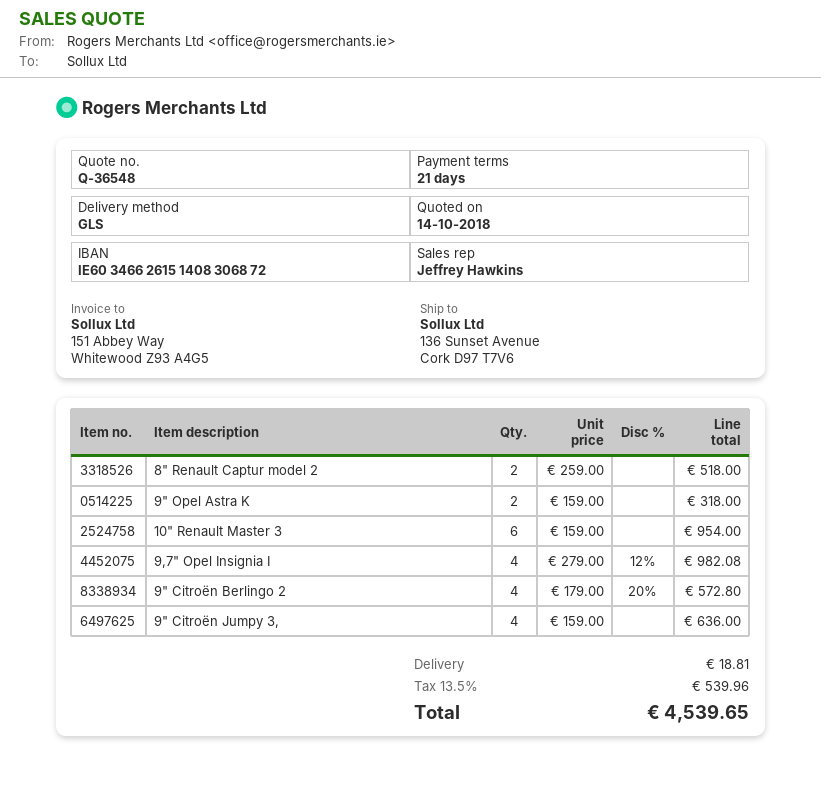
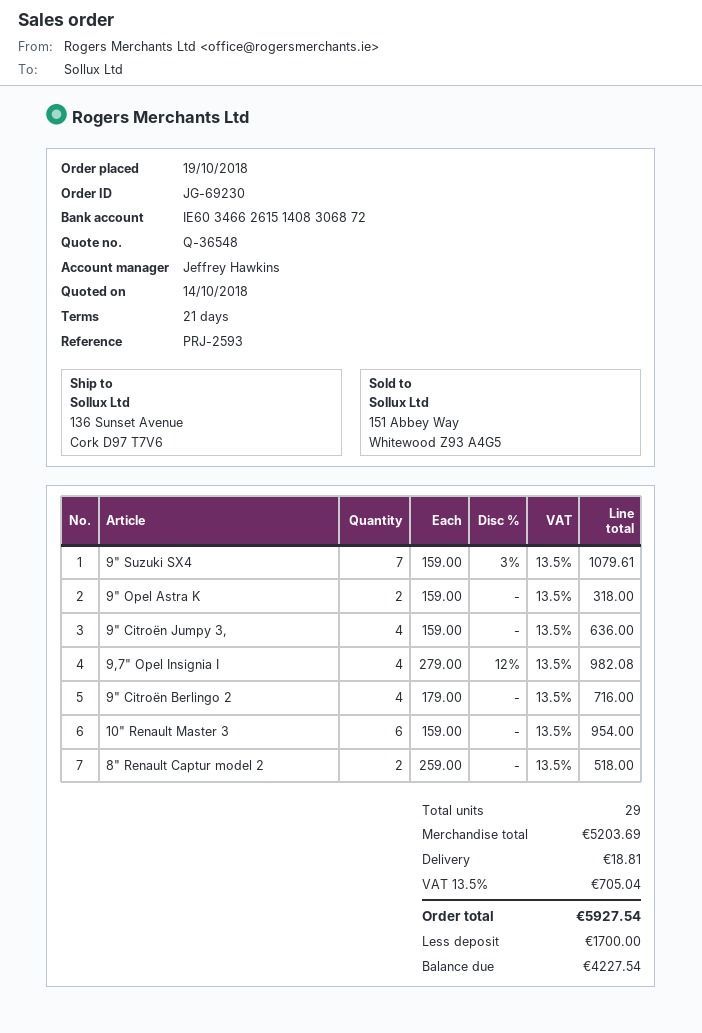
9" Citroën Berlingo 2: 4 x 179.00 - 20% = 572.80 -> 4 x 179.00 = 716.00
9" Suzuki SX4: none -> 7 x 159.00 - 3% = 1079.61
tax: 13.5% = 539.96 -> 13.5% = 705.04
total: 4539.65 -> 5927.54

